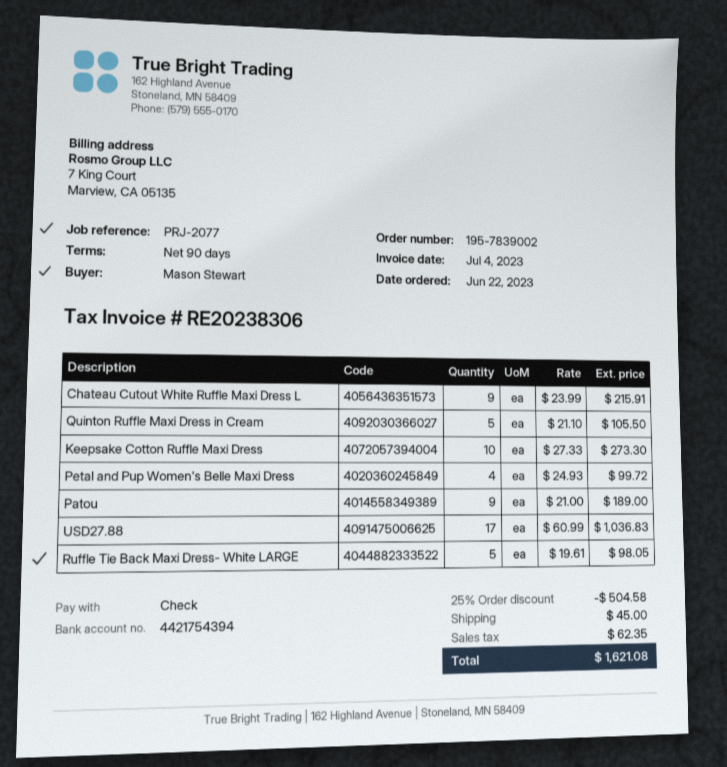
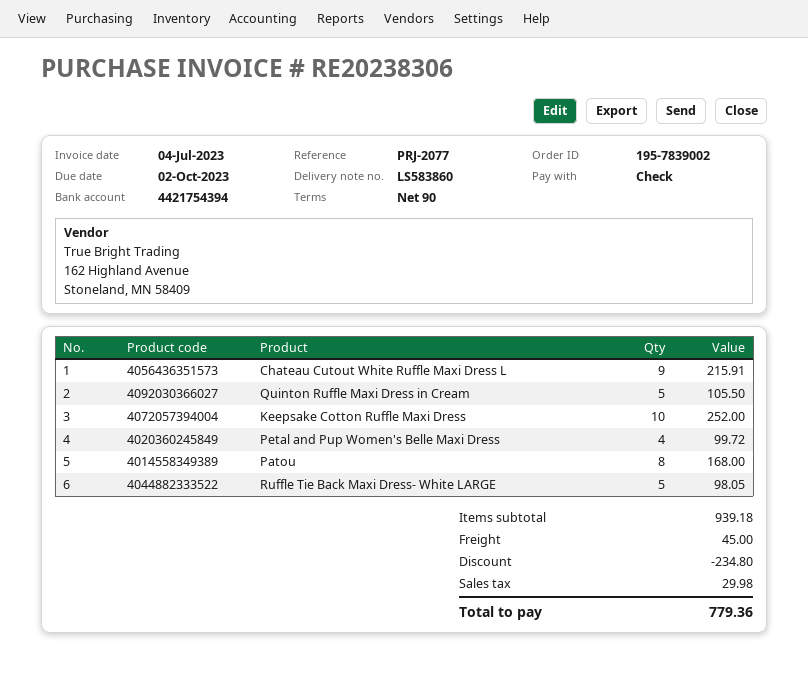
Keepsake Cotton Ruffle Maxi Dress: 10 for 273.30 -> 10 for 252.00
Patou: 9 for 189.00 -> 8 for 168.00
USD27.88: 17 for 1036.83 -> none
discount: 504.58 -> 234.80
tax: 62.35 -> 29.98
total: 1621.08 -> 779.36

